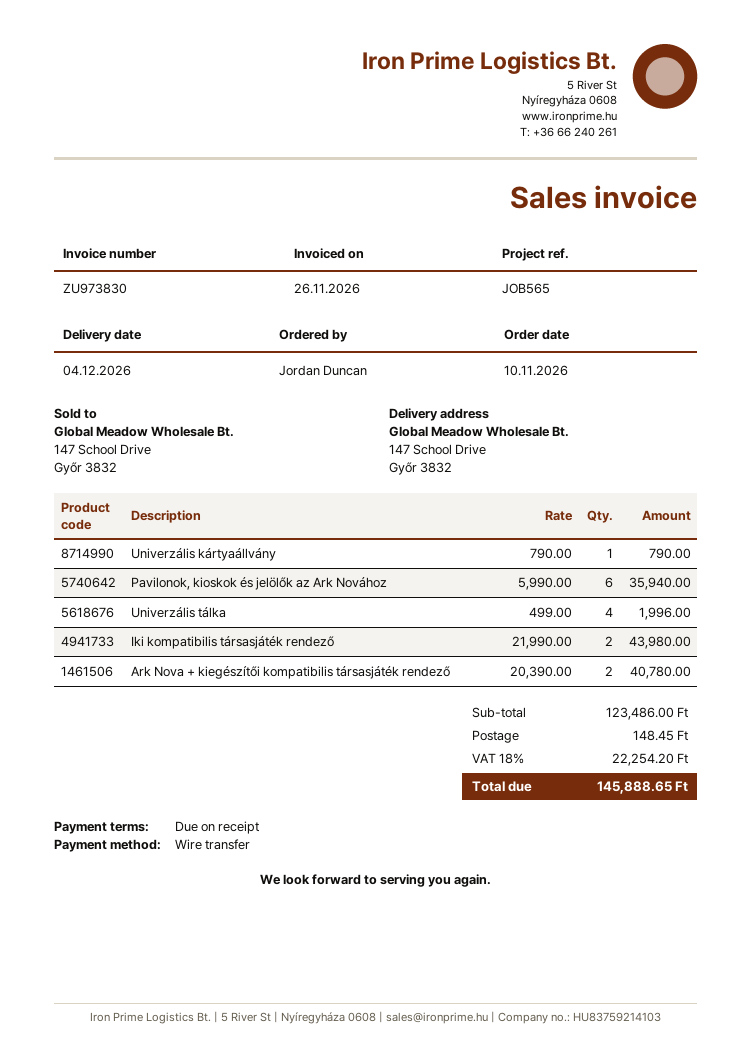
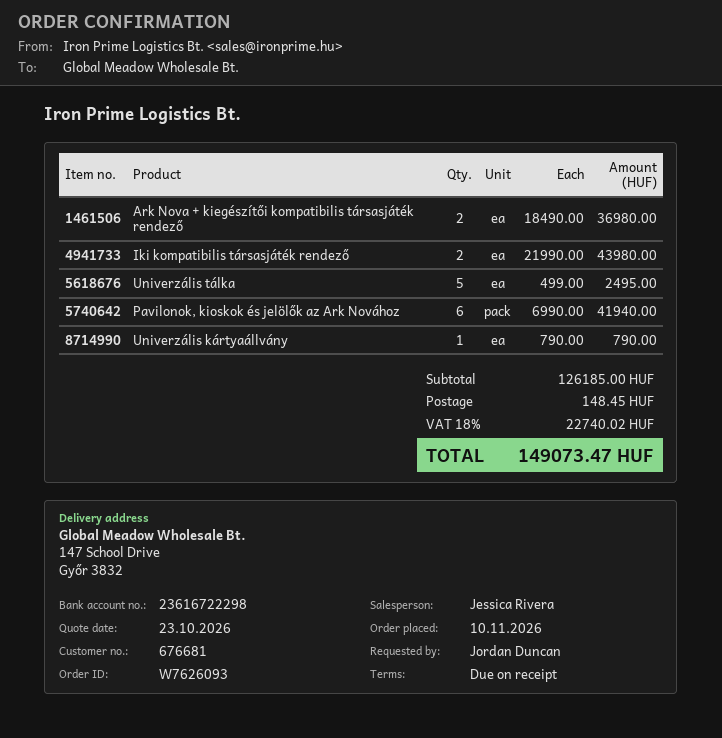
Pavilonok, kioskok és jelölők az Ark Novához: 6 x 5990.00 = 35940.00 -> 6 x 6990.00 = 41940.00
Univerzális tálka: 4 x 499.00 = 1996.00 -> 5 x 499.00 = 2495.00
Ark Nova + kiegészítői kompatibilis társasjáték rendező: 2 x 20390.00 = 40780.00 -> 2 x 18490.00 = 36980.00
subtotal: 123486.00 -> 126185.00
tax: 18% = 22254.20 -> 18% = 22740.02
total: 145888.65 -> 149073.47

